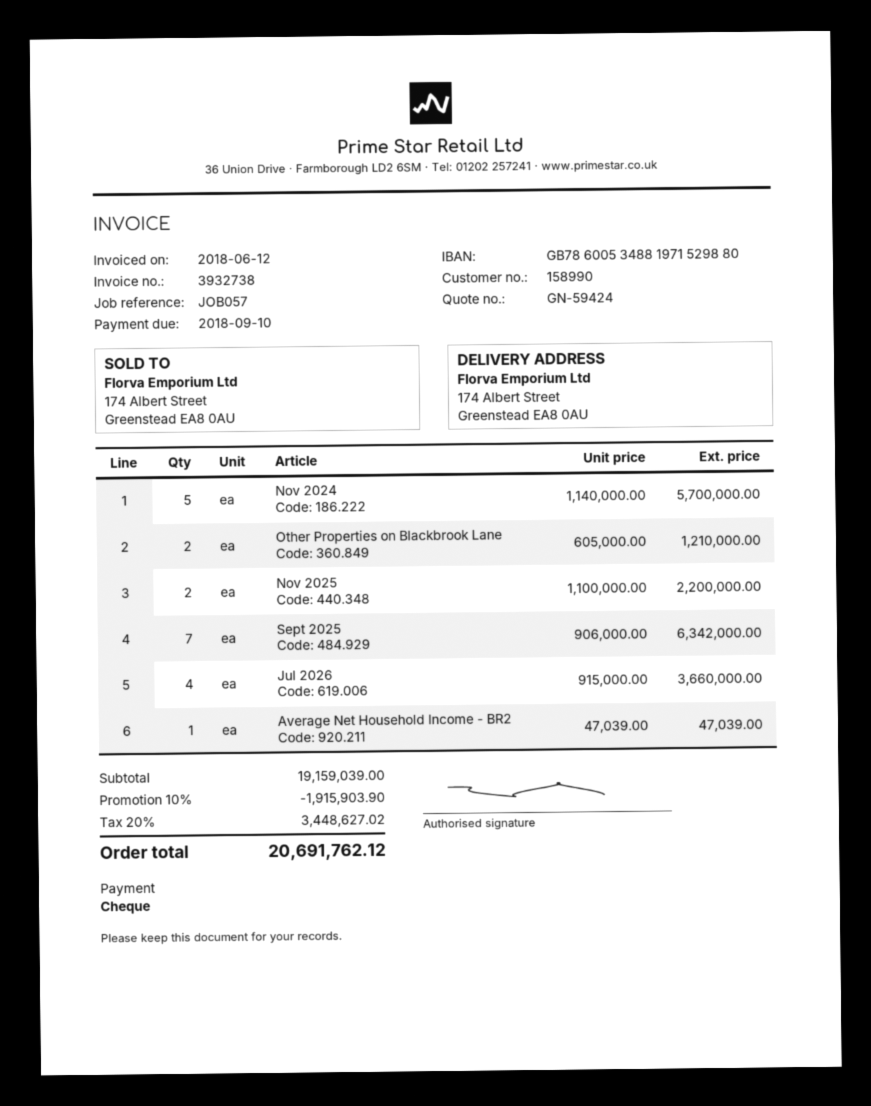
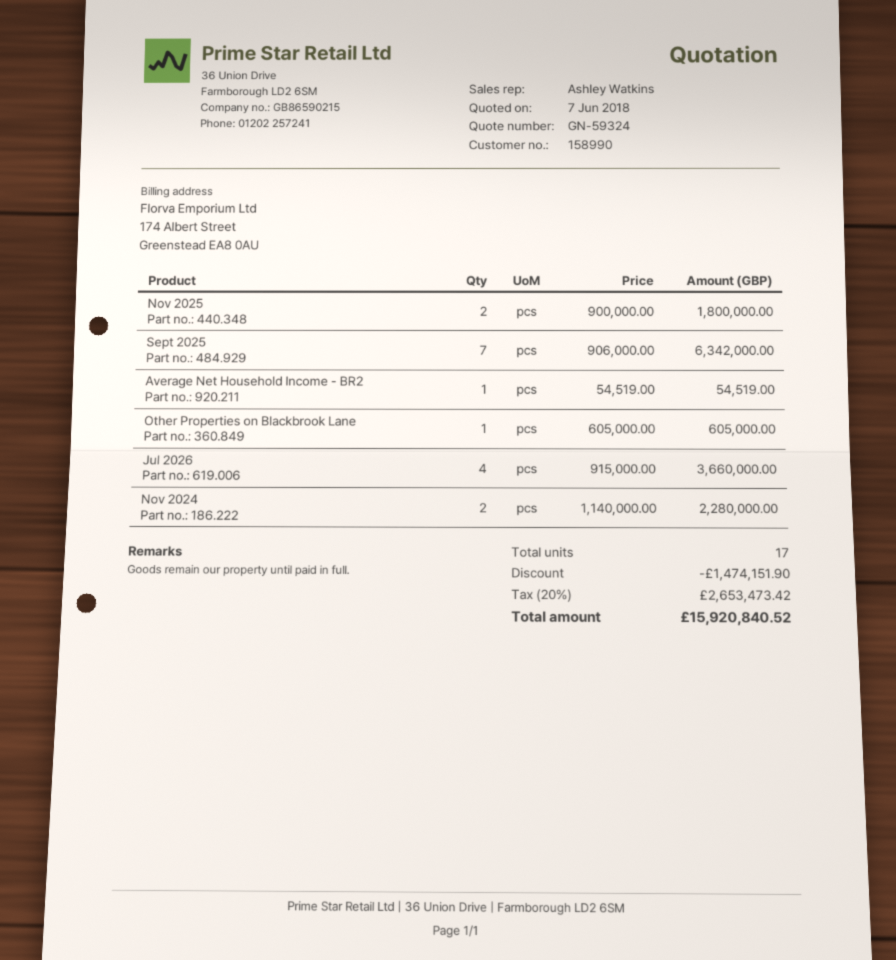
quote number: GN-59424 -> GN-59324
Nov 2024: 5 x 1140000.00 = 5700000.00 -> 2 x 1140000.00 = 2280000.00
Other Properties on Blackbrook Lane: 2 x 605000.00 = 1210000.00 -> 1 x 605000.00 = 605000.00
Nov 2025: 2 x 1100000.00 = 2200000.00 -> 2 x 900000.00 = 1800000.00
Average Net Household Income - BR2: 1 x 47039.00 = 47039.00 -> 1 x 54519.00 = 54519.00
discount: 1915903.90 -> 1474151.90
tax: 20% = 3448627.02 -> 20% = 2653473.42
total: 20691762.12 -> 15920840.52

